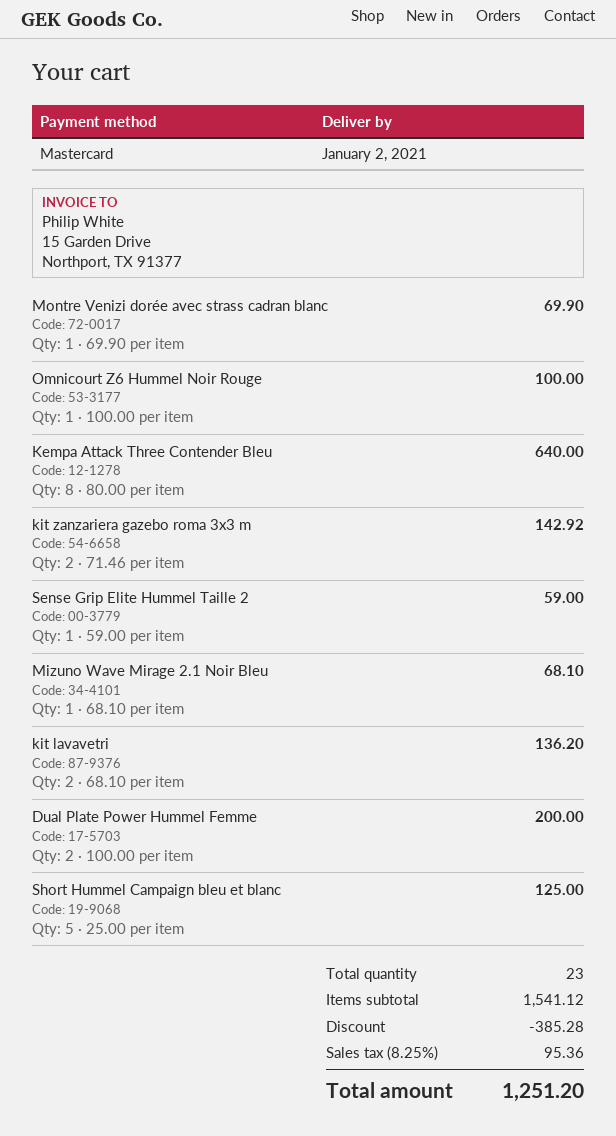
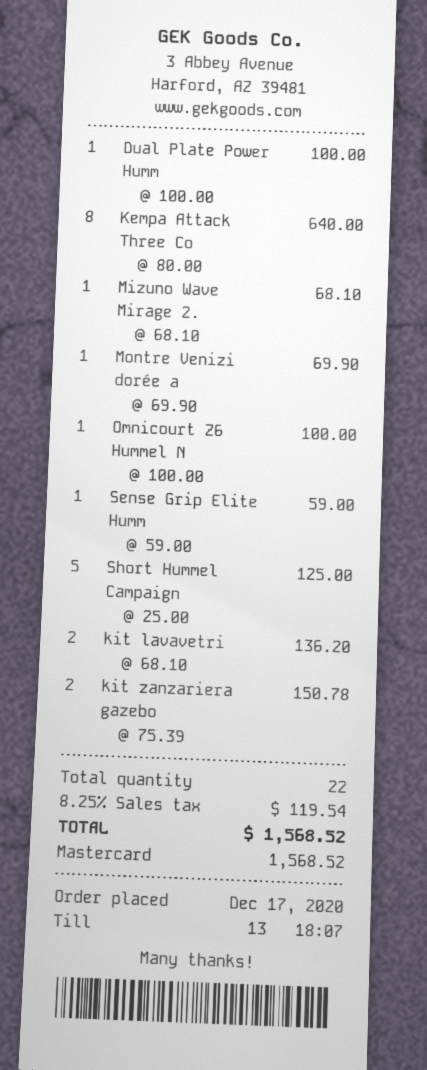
kit zanzariera gazebo roma 3x3 m: 2 x 71.46 = 142.92 -> 2 x 75.39 = 150.78
Dual Plate Power Hummel Femme: 2 x 100.00 = 200.00 -> 1 x 100.00 = 100.00
total quantity: 23 -> 22
discount: 385.28 -> none
tax: 8.25% = 95.36 -> 8.25% = 119.54
total: 1251.20 -> 1568.52

